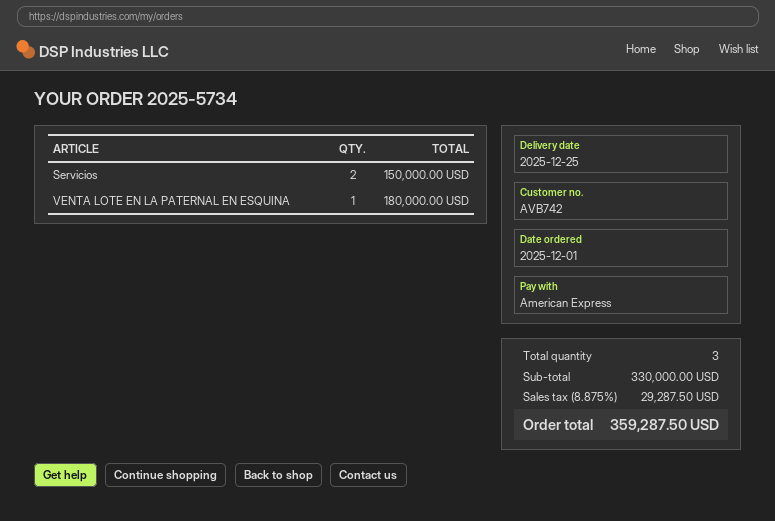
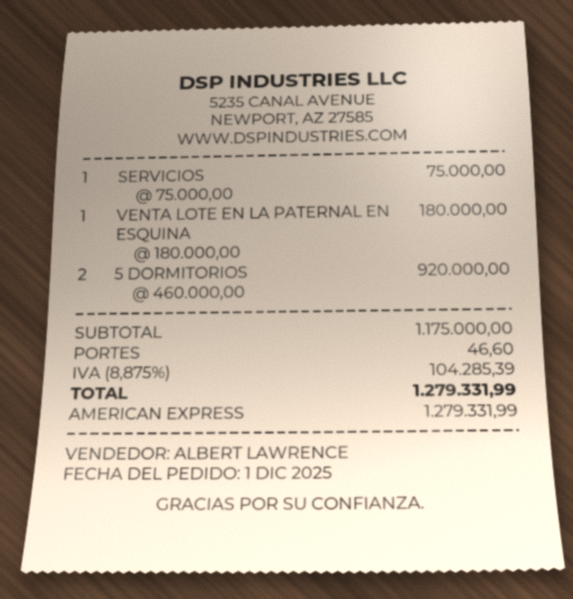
Servicios: 2 for 150000.00 -> 1 for 75000.00
5 DORMITORIOS: none -> 2 for 920000.00
subtotal: 330000.00 -> 1175000.00
shipping: none -> 46.60
tax: 8.875% = 29287.50 -> 8.875% = 104285.39
total: 359287.50 -> 1279331.99

